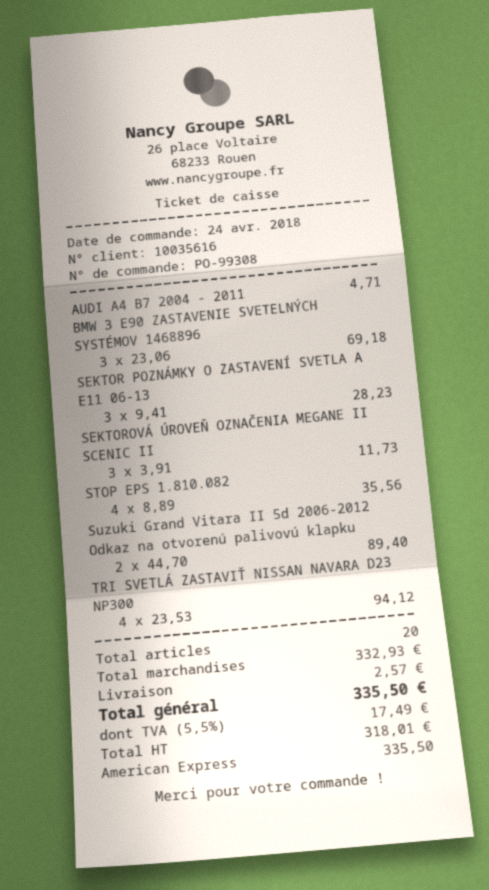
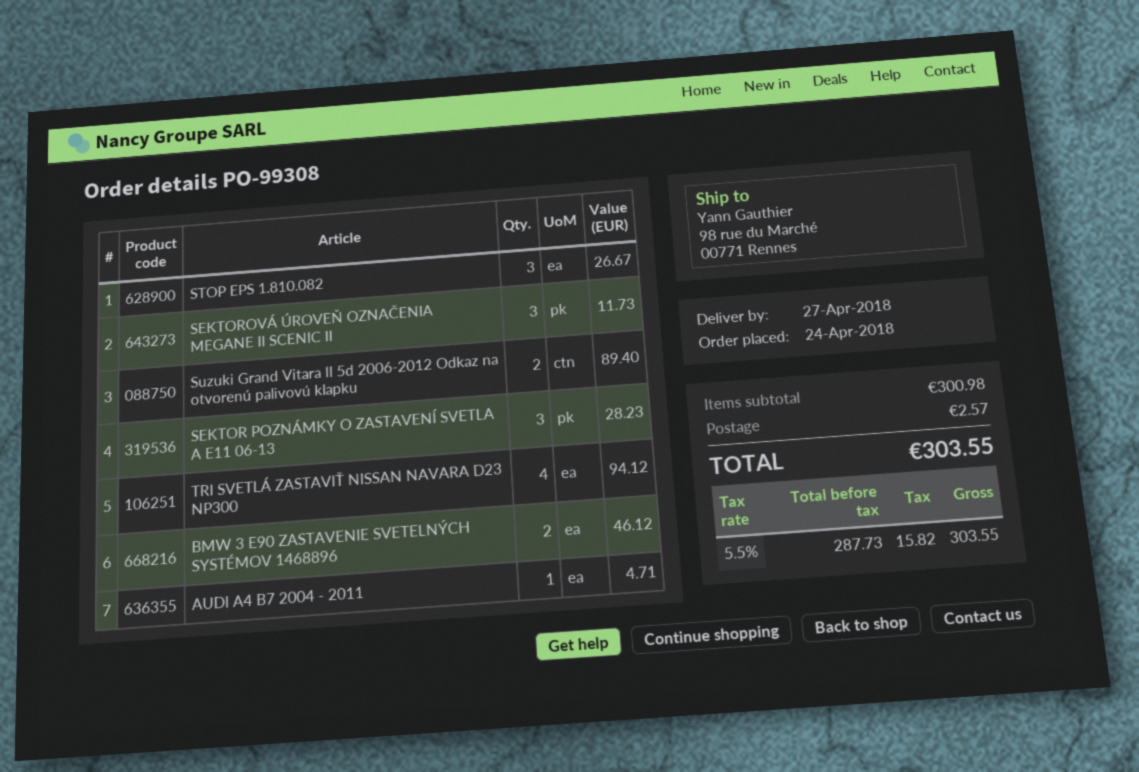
BMW 3 E90 ZASTAVENIE SVETELNÝCH SYSTÉMOV 1468896: 3 for 69.18 -> 2 for 46.12
STOP EPS 1.810.082: 4 for 35.56 -> 3 for 26.67
subtotal: 332.93 -> 300.98
net: 318.01 -> 287.73
tax: 5.5% = 17.49 -> 5.5% = 15.82
total: 335.50 -> 303.55

